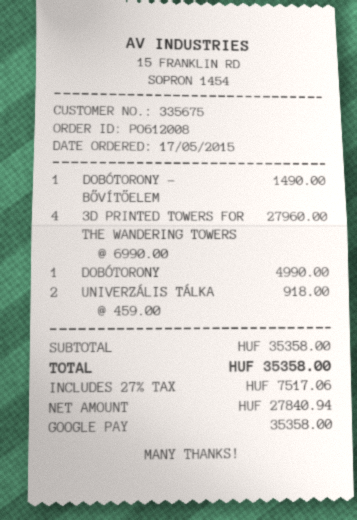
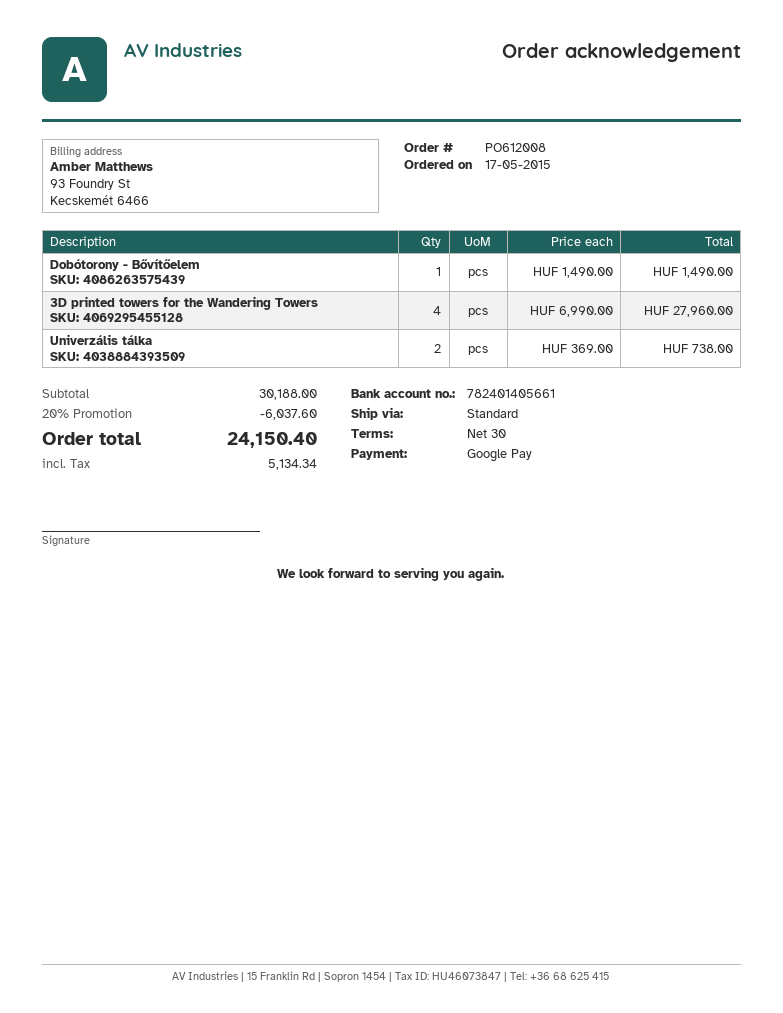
DOBÓTORONY: 1 x 4990.00 = 4990.00 -> none
UNIVERZÁLIS TÁLKA: 2 x 459.00 = 918.00 -> 2 x 369.00 = 738.00
subtotal: 35358.00 -> 30188.00
discount: none -> 20% = 6037.60
tax: 7517.06 -> 5134.34
total: 35358.00 -> 24150.40

